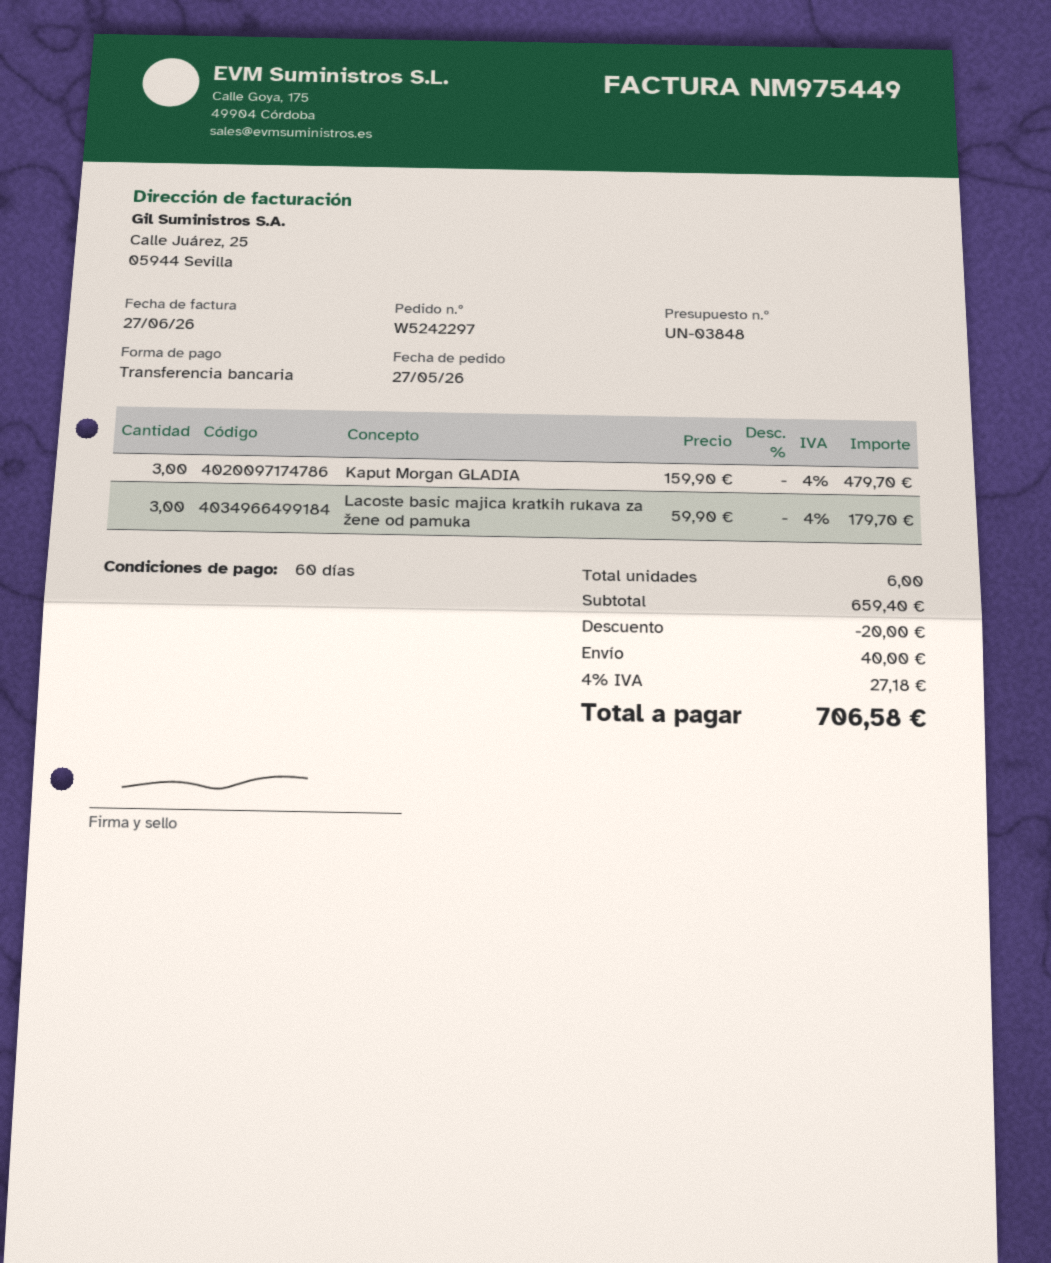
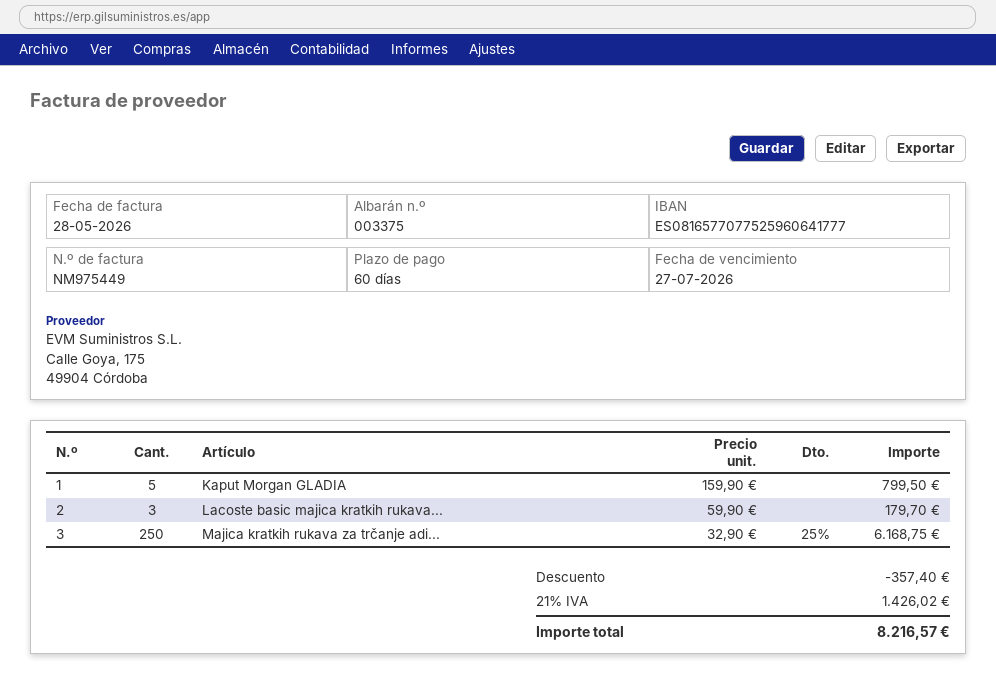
invoice date: 2026-06-27 -> 2026-05-28
Kaput Morgan GLADIA: 3 x 159.90 = 479.70 -> 5 x 159.90 = 799.50
Majica kratkih rukava za trčanje adi...: none -> 250 x 32.90 - 25% = 6168.75
discount: 20.00 -> 357.40
shipping: 40.00 -> none
tax: 4% = 27.18 -> 21% = 1426.02
total: 706.58 -> 8216.57

